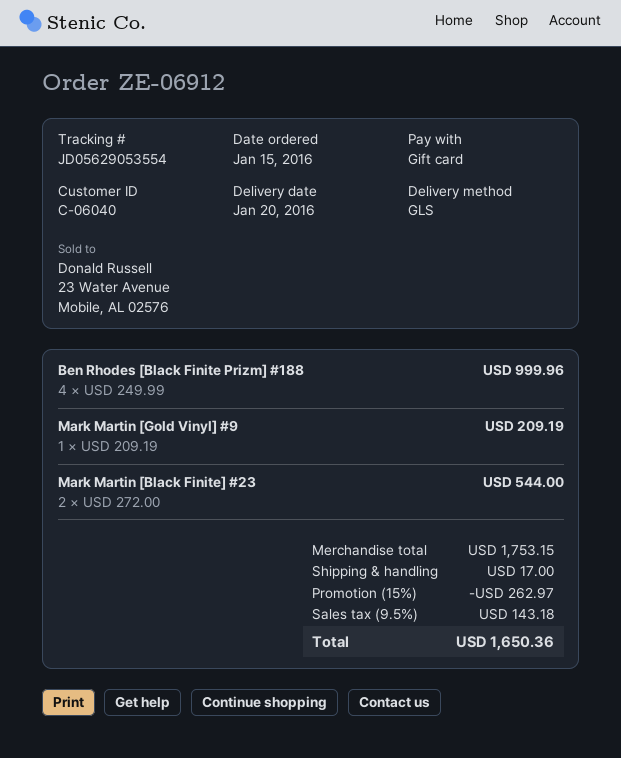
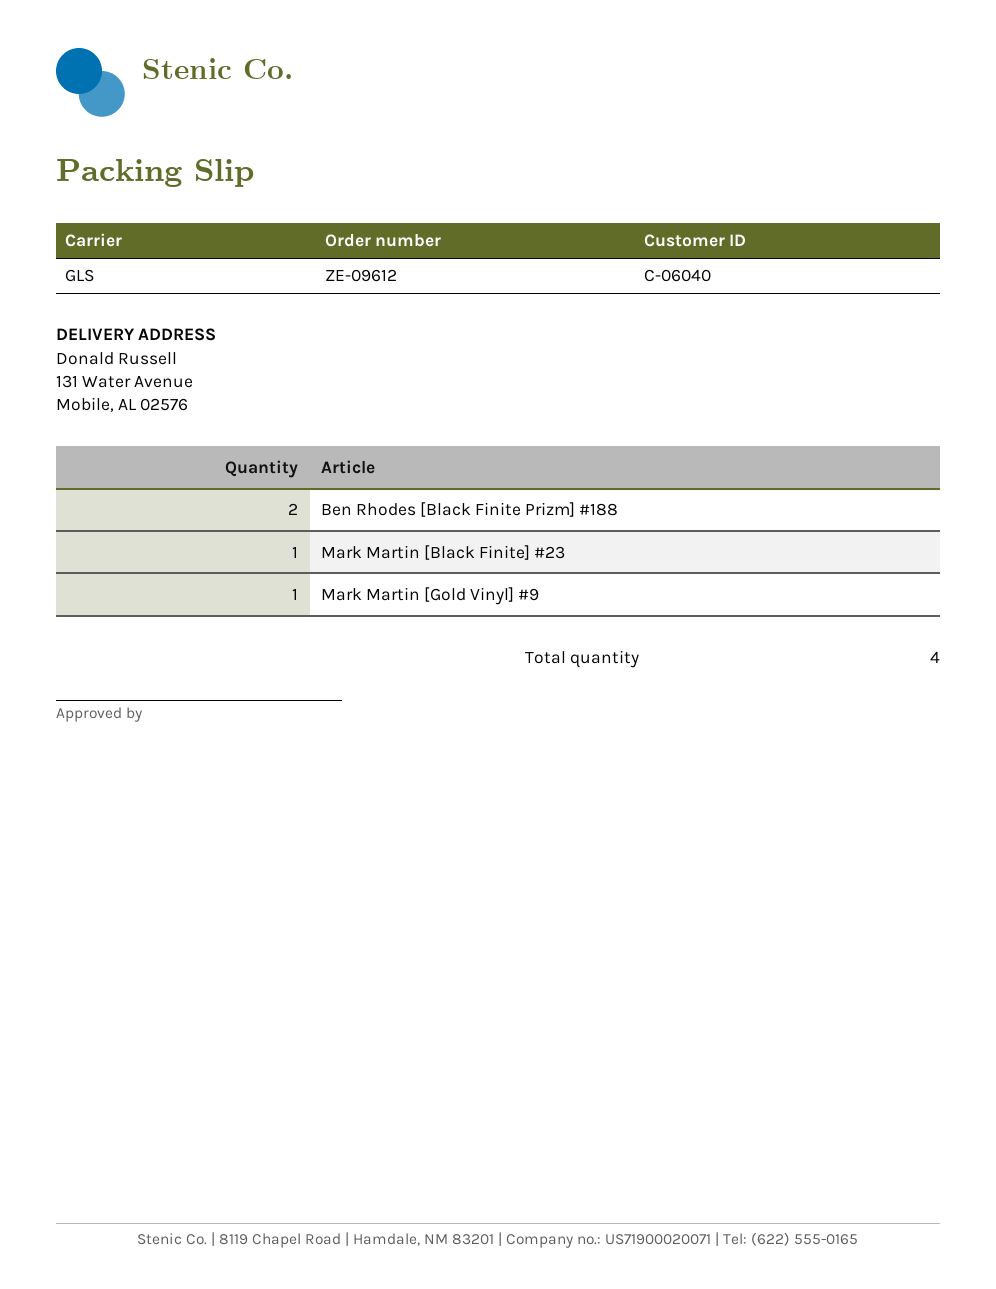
order number: ZE-06912 -> ZE-09612
Ben Rhodes [Black Finite Prizm] #188: 4 -> 2
Mark Martin [Black Finite] #23: 2 -> 1

